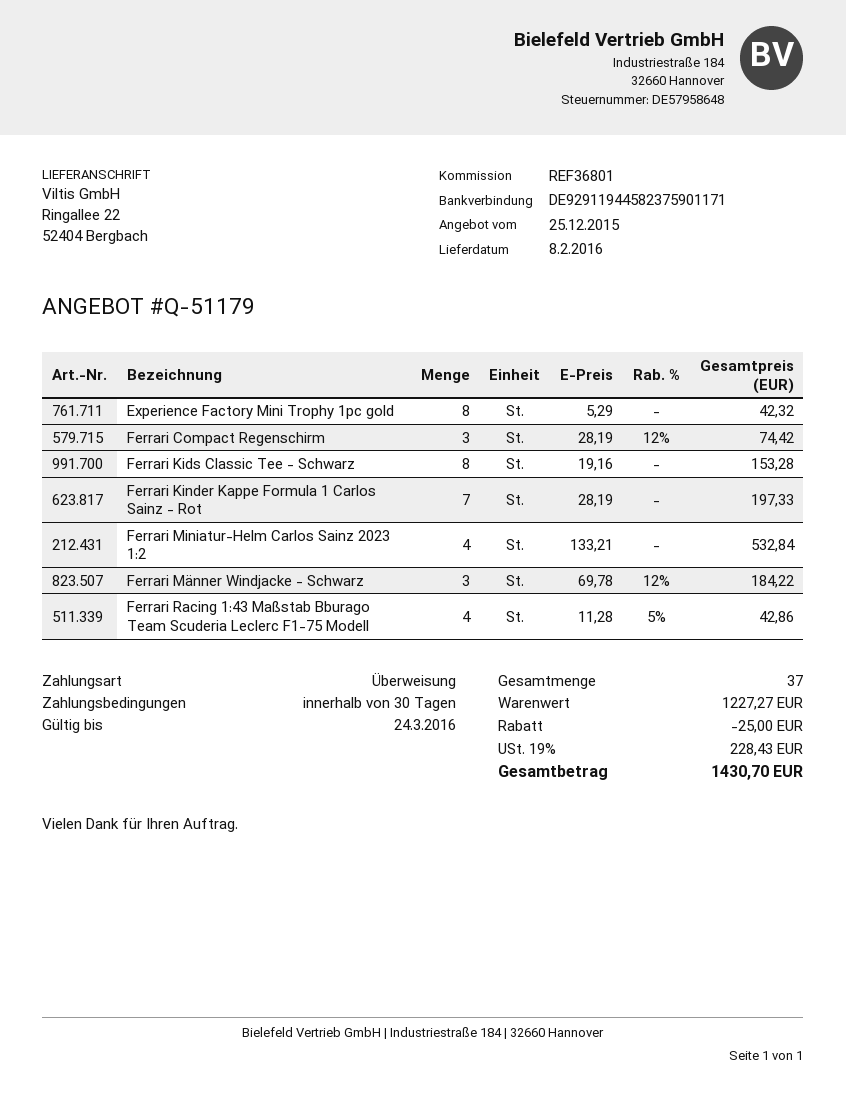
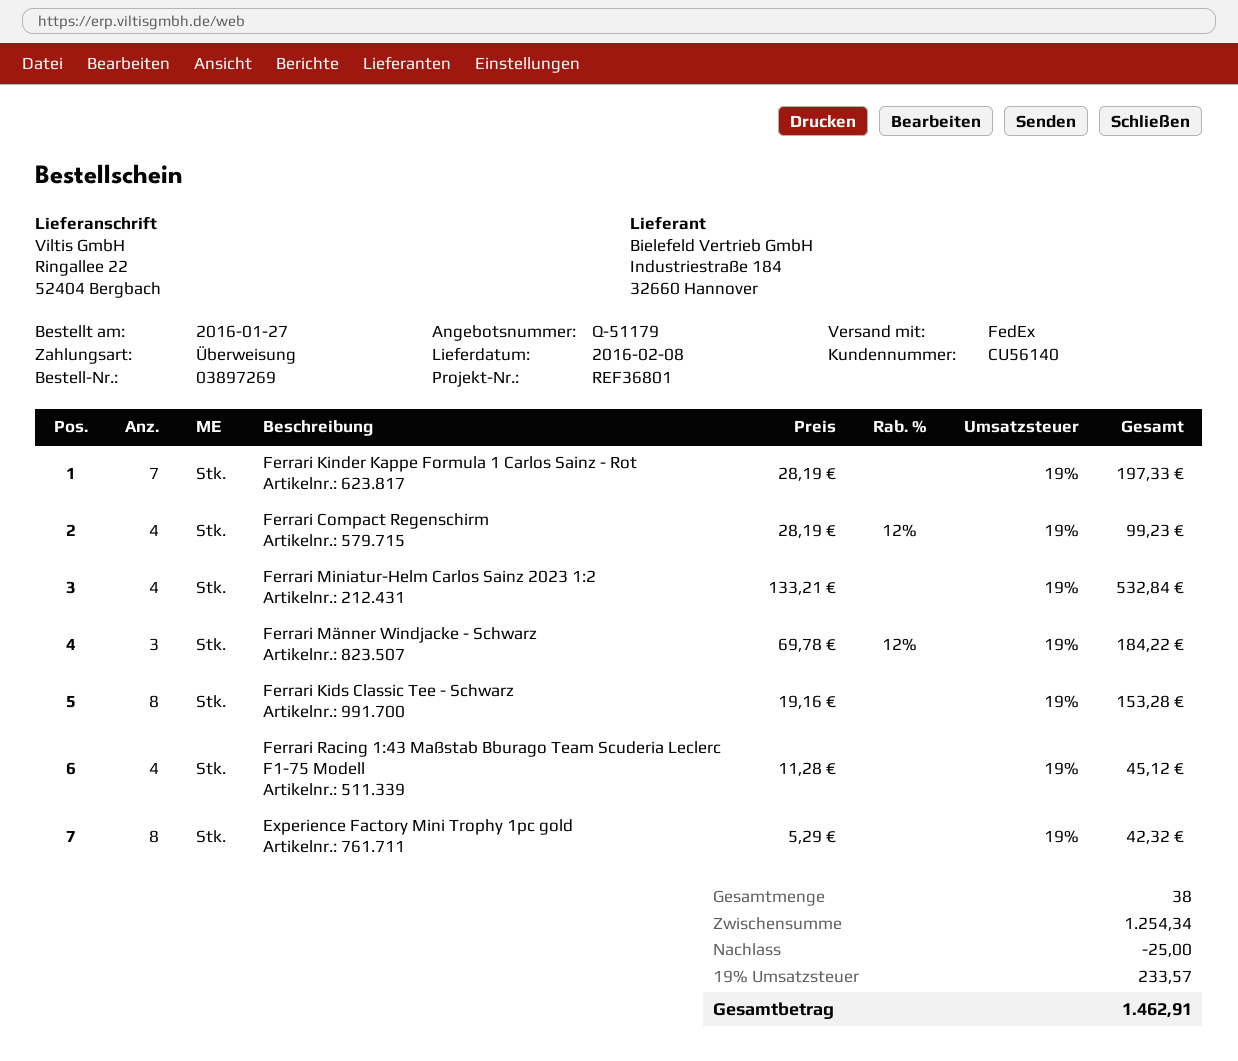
Ferrari Compact Regenschirm: 3 x 28.19 - 12% = 74.42 -> 4 x 28.19 - 12% = 99.23
Ferrari Racing 1:43 Maßstab Bburago Team Scuderia Leclerc F1-75 Modell: 4 x 11.28 - 5% = 42.86 -> 4 x 11.28 = 45.12
total quantity: 37 -> 38
subtotal: 1227.27 -> 1254.34
tax: 19% = 228.43 -> 19% = 233.57
total: 1430.70 -> 1462.91

